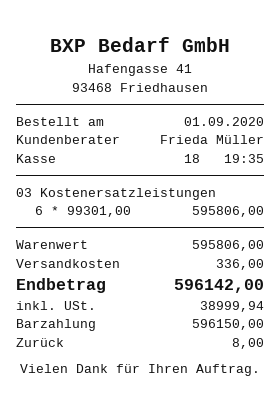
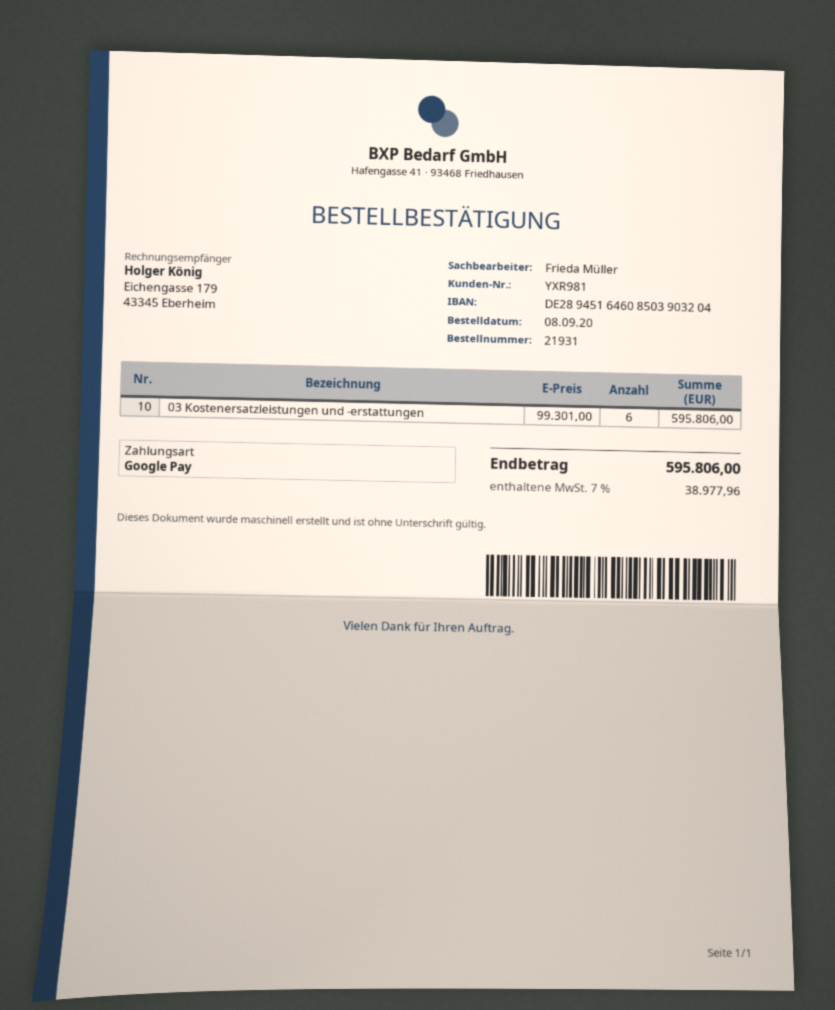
order date: 2020-09-01 -> 2020-09-08
payment method: cash -> Google Pay
shipping: 336.00 -> none
tax: 38999.94 -> 38977.96
total: 596142.00 -> 595806.00

